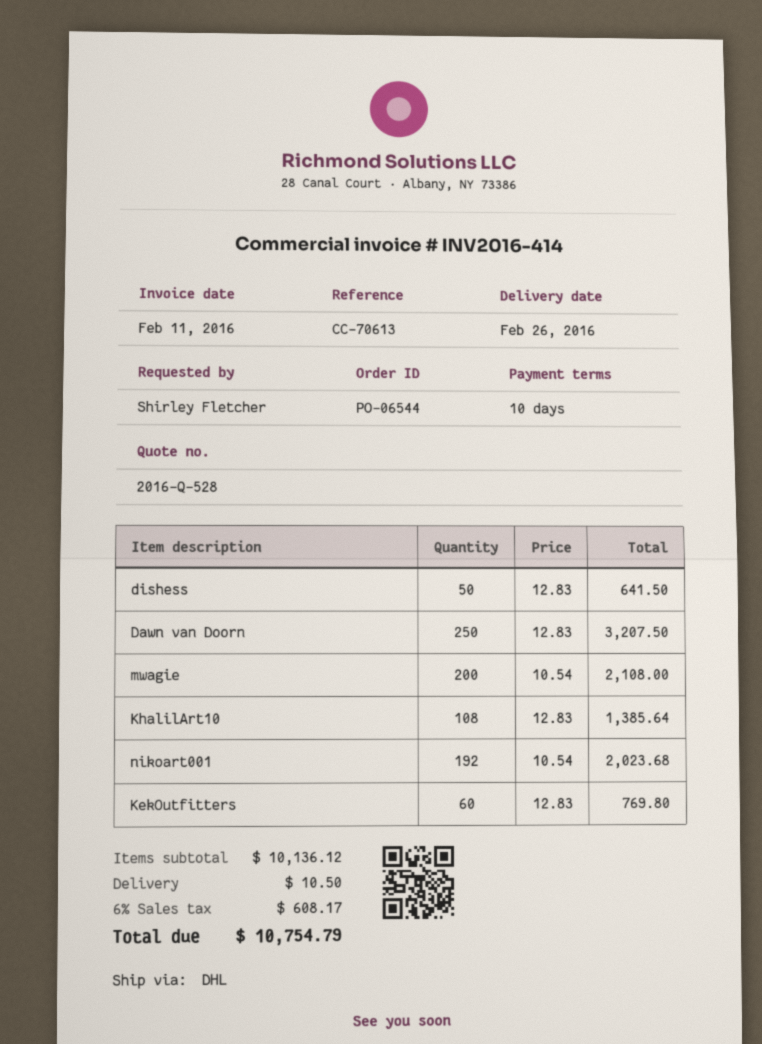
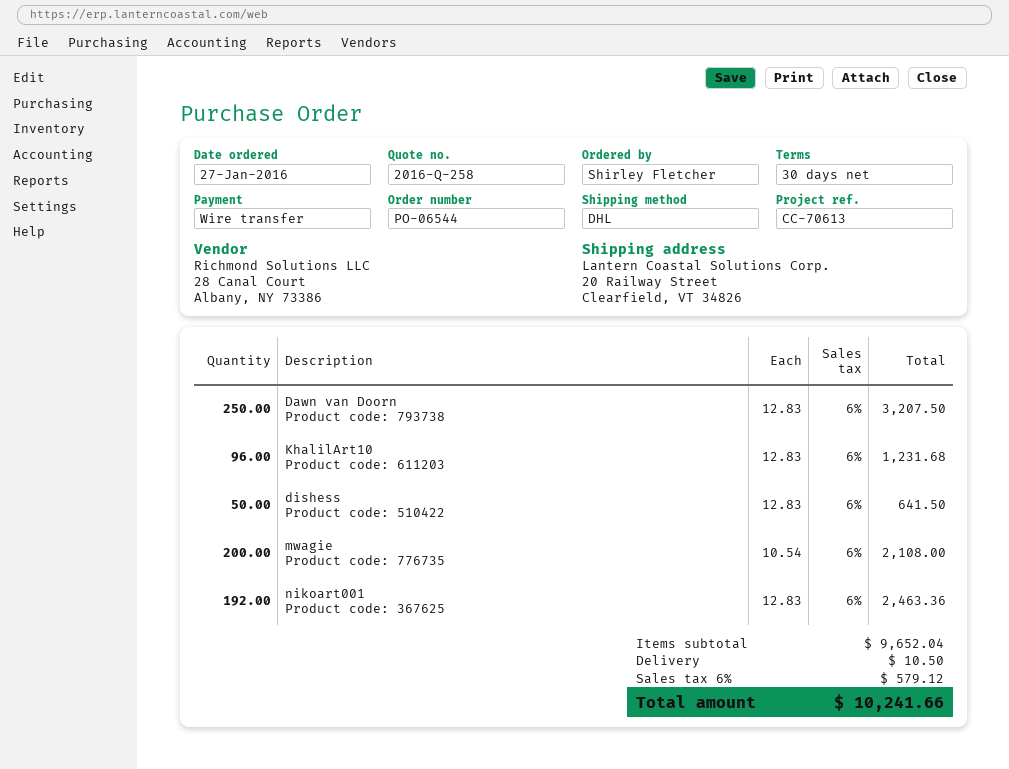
quote number: 2016-Q-528 -> 2016-Q-258
payment terms: 10 days -> 30 days
KhalilArt10: 108 x 12.83 = 1385.64 -> 96 x 12.83 = 1231.68
nikoart001: 192 x 10.54 = 2023.68 -> 192 x 12.83 = 2463.36
KekOutfitters: 60 x 12.83 = 769.80 -> none
subtotal: 10136.12 -> 9652.04
tax: 6% = 608.17 -> 6% = 579.12
total: 10754.79 -> 10241.66

